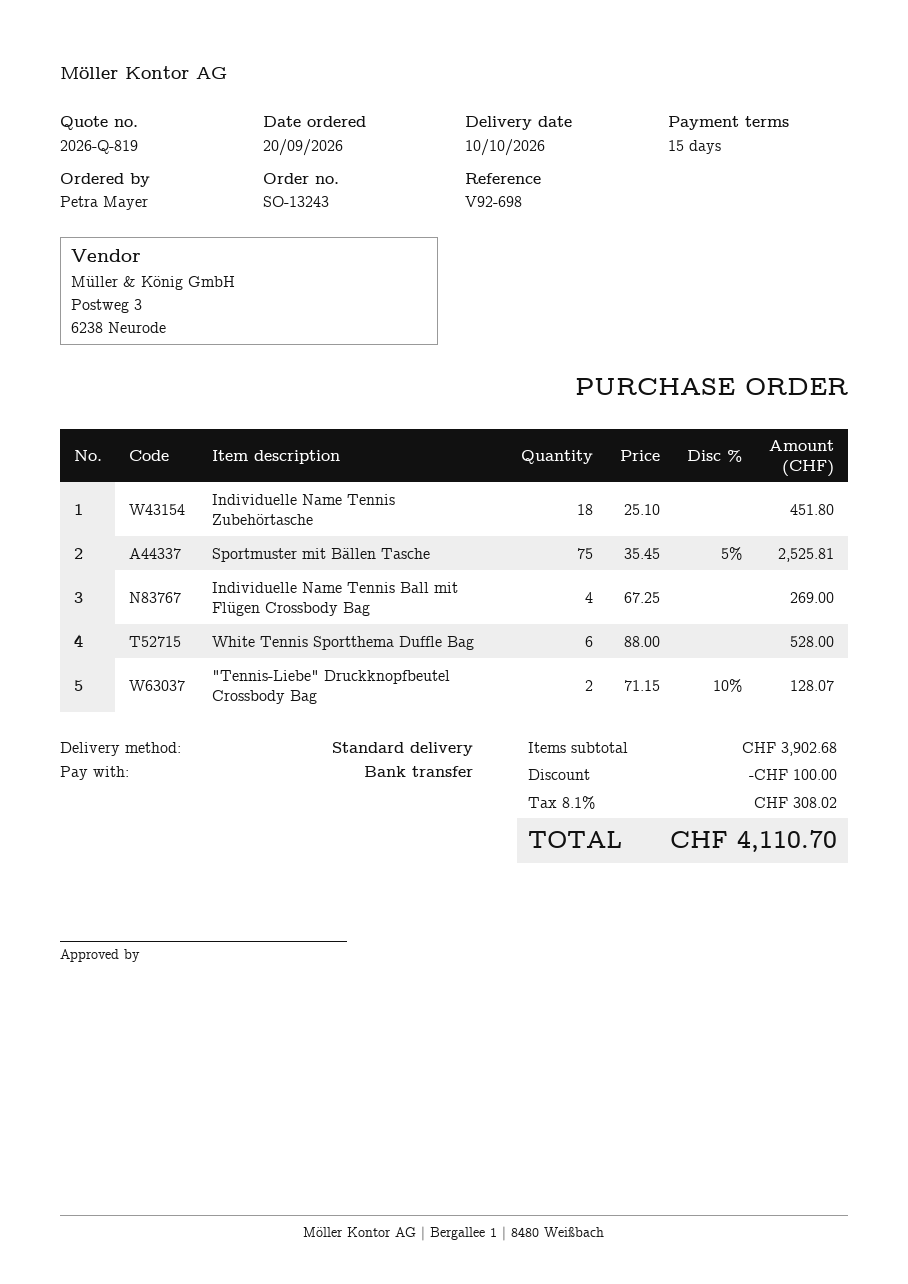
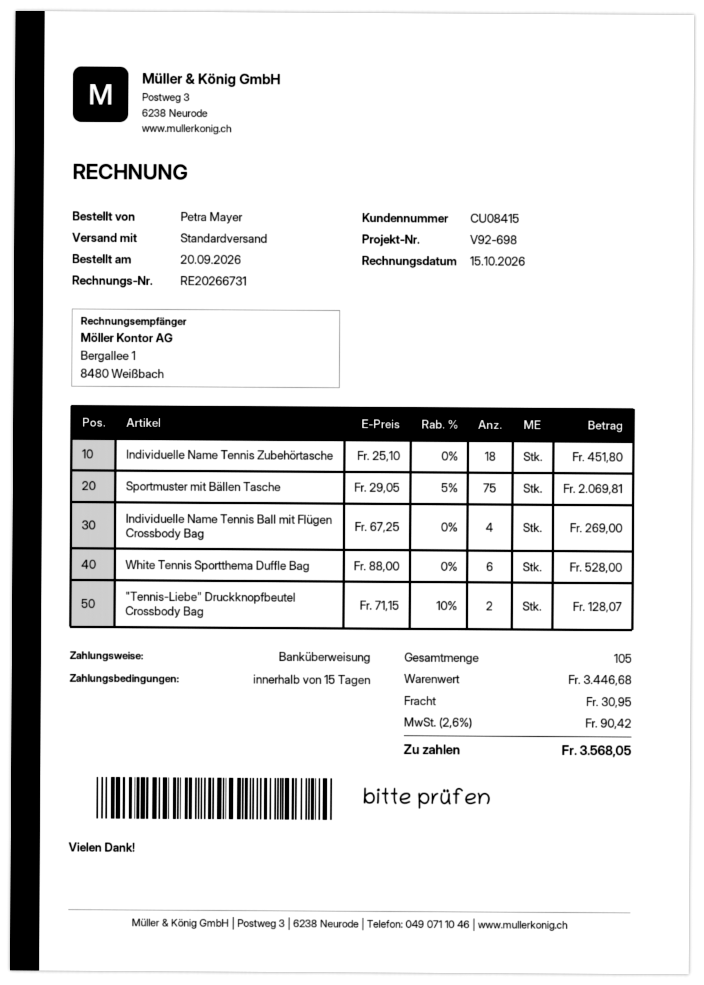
Sportmuster mit Bällen Tasche: 75 x 35.45 - 5% = 2525.81 -> 75 x 29.05 - 5% = 2069.81
subtotal: 3902.68 -> 3446.68
discount: 100.00 -> none
shipping: none -> 30.95
tax: 8.1% = 308.02 -> 2.6% = 90.42
total: 4110.70 -> 3568.05

